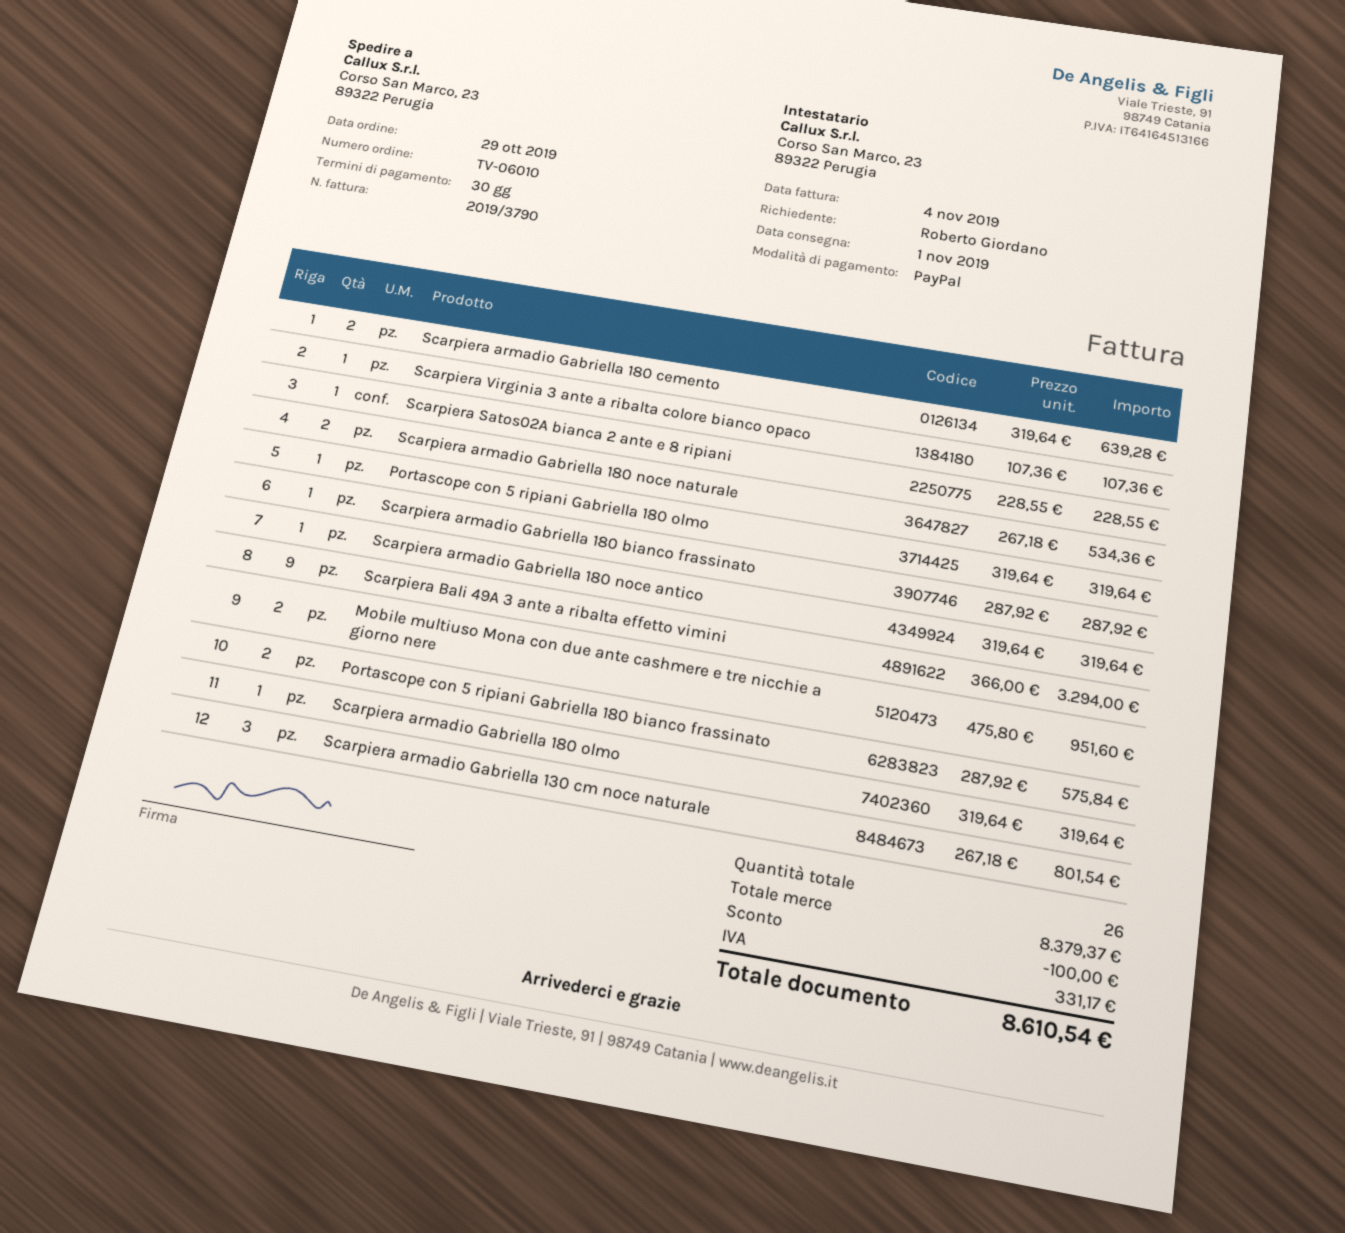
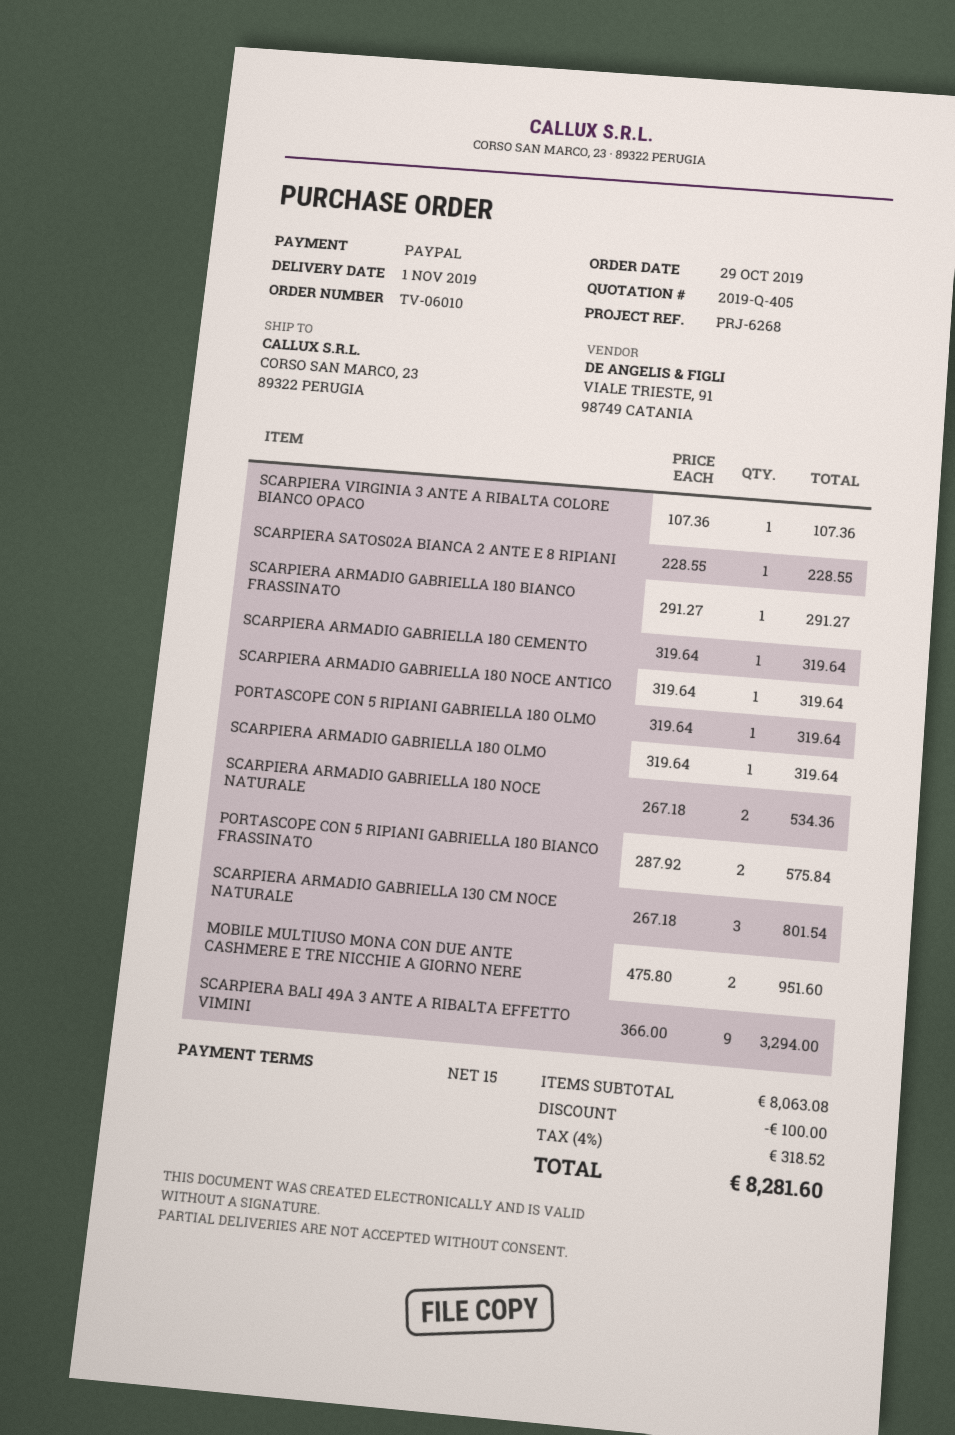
payment terms: 30 days -> 15 days
Scarpiera armadio Gabriella 180 cemento: 2 x 319.64 = 639.28 -> 1 x 319.64 = 319.64
Scarpiera armadio Gabriella 180 bianco frassinato: 1 x 287.92 = 287.92 -> 1 x 291.27 = 291.27
subtotal: 8379.37 -> 8063.08
tax: 331.17 -> 318.52
total: 8610.54 -> 8281.60

